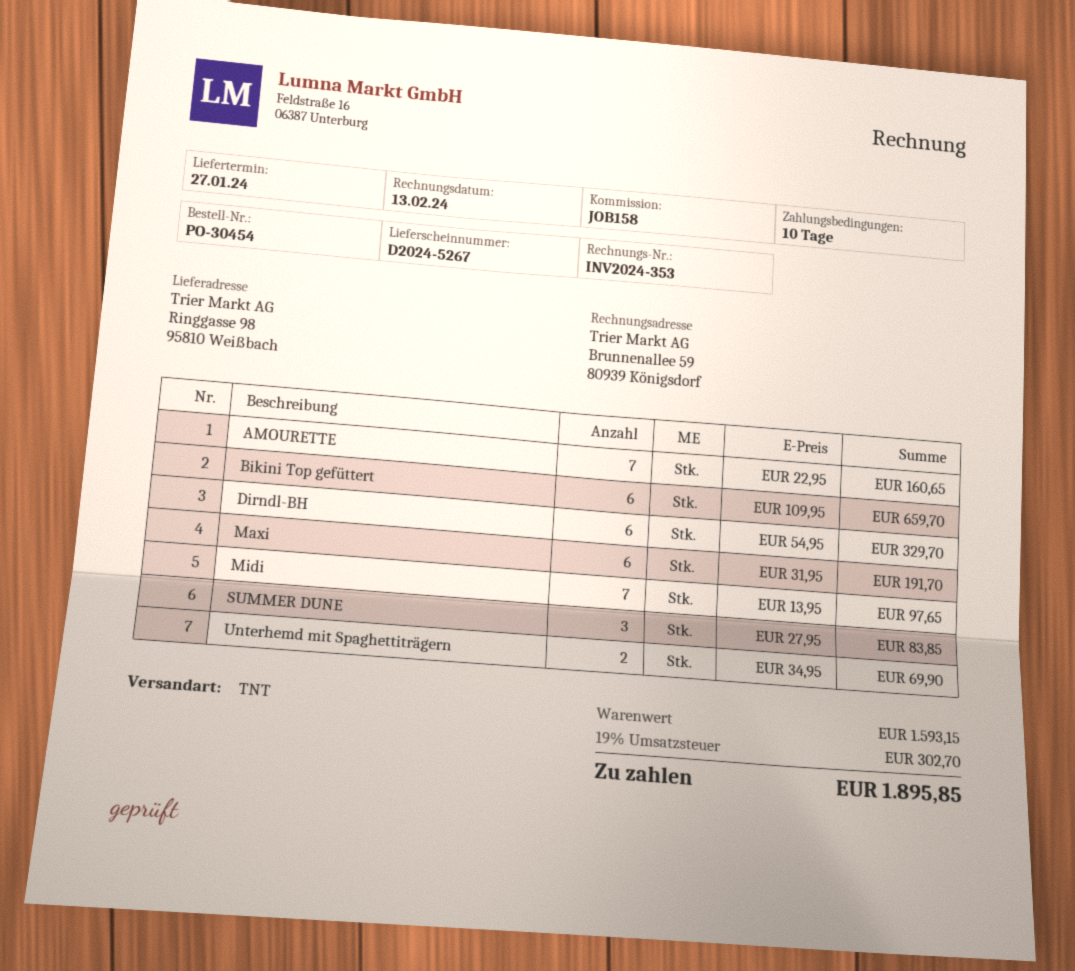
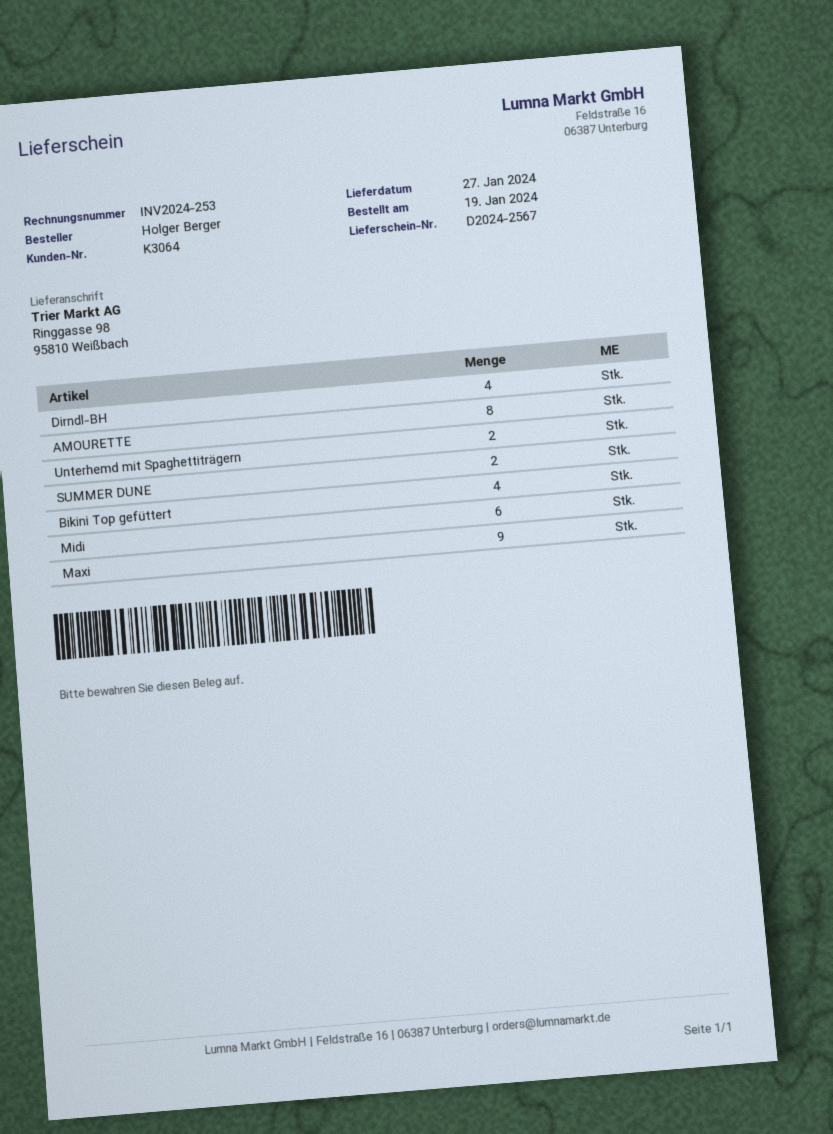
delivery note number: D2024-5267 -> D2024-2567
invoice number: INV2024-353 -> INV2024-253
AMOURETTE: 7 -> 8
Bikini Top gefüttert: 6 -> 4
Dirndl-BH: 6 -> 4
Maxi: 6 -> 9
Midi: 7 -> 6
SUMMER DUNE: 3 -> 2

